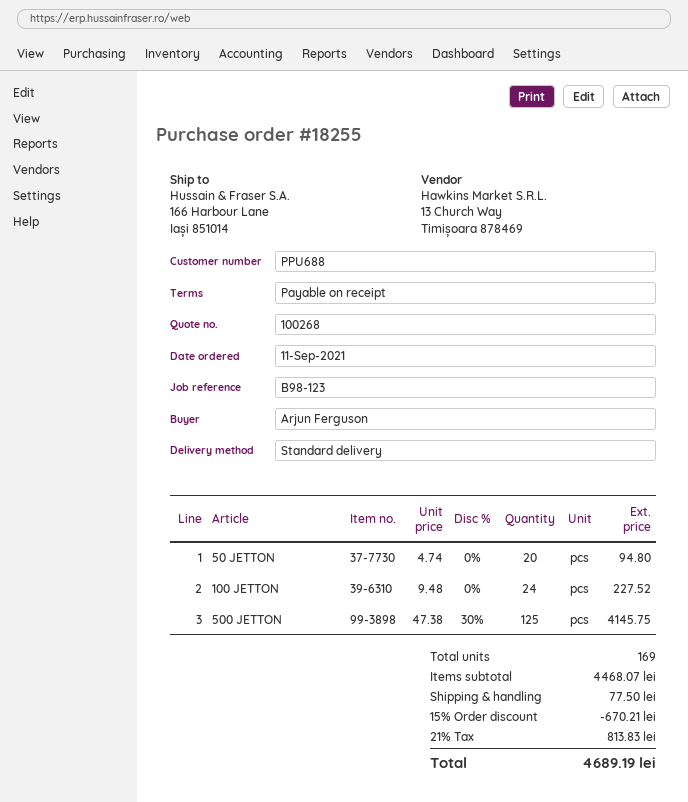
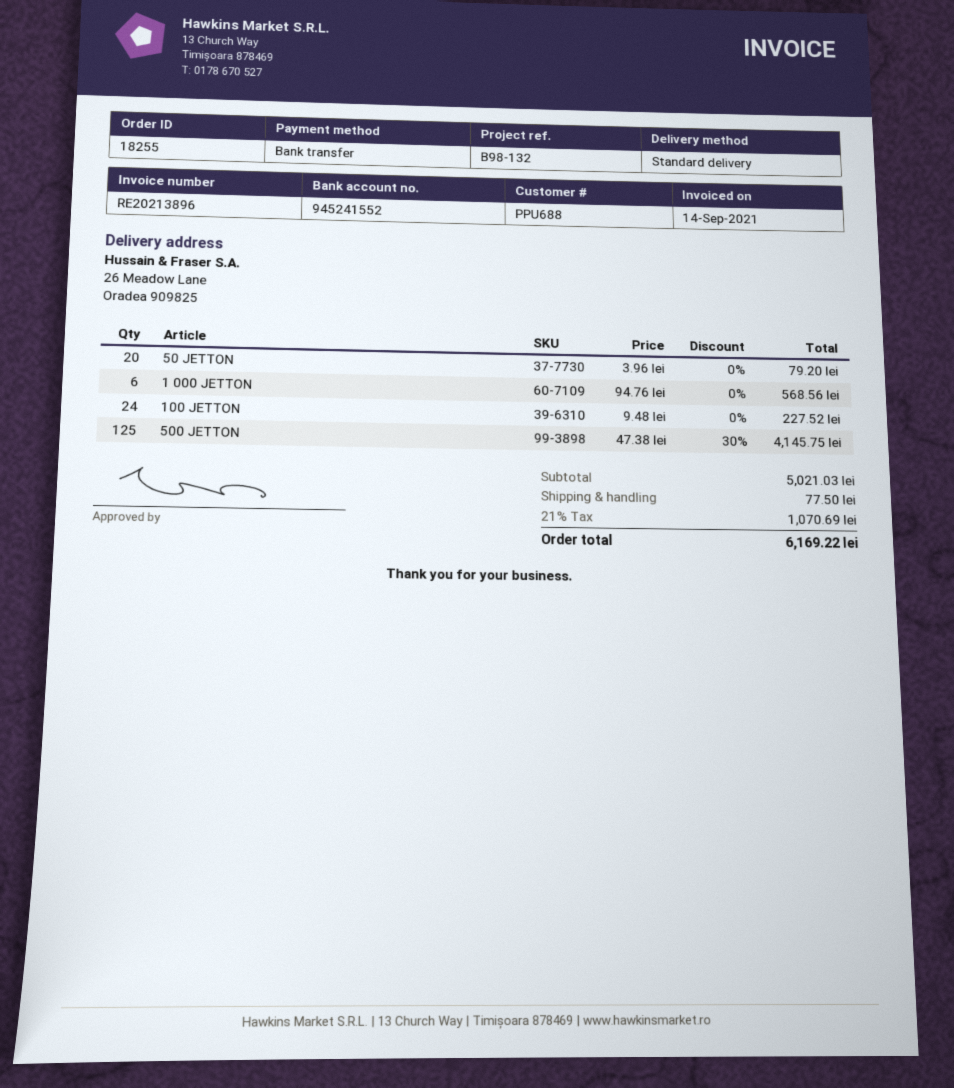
reference: B98-123 -> B98-132
ship to: 166 Harbour Lane, Iași 851014 -> 26 Meadow Lane, Oradea 909825
50 JETTON: 20 x 4.74 = 94.80 -> 20 x 3.96 = 79.20
1 000 JETTON: none -> 6 x 94.76 = 568.56
subtotal: 4468.07 -> 5021.03
discount: 15% = 670.21 -> none
tax: 21% = 813.83 -> 21% = 1070.69
total: 4689.19 -> 6169.22

